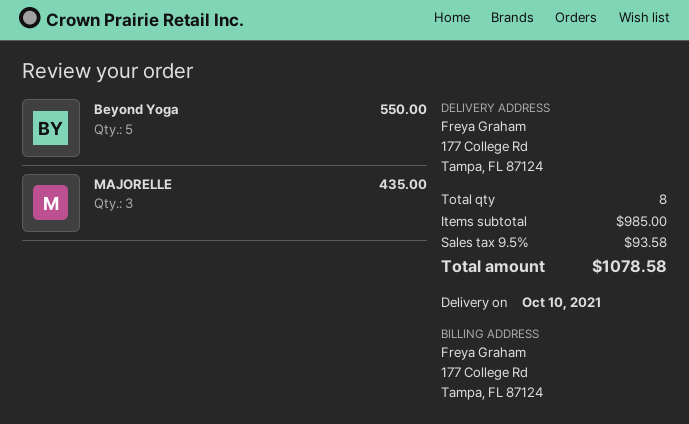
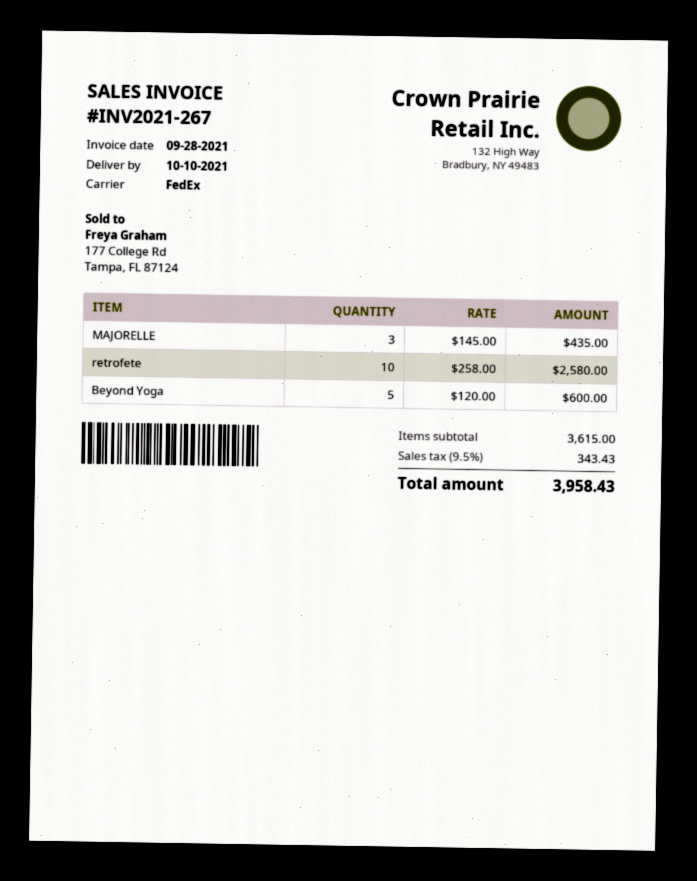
Beyond Yoga: 5 for 550.00 -> 5 for 600.00
retrofete: none -> 10 for 2580.00
subtotal: 985.00 -> 3615.00
tax: 9.5% = 93.58 -> 9.5% = 343.43
total: 1078.58 -> 3958.43

